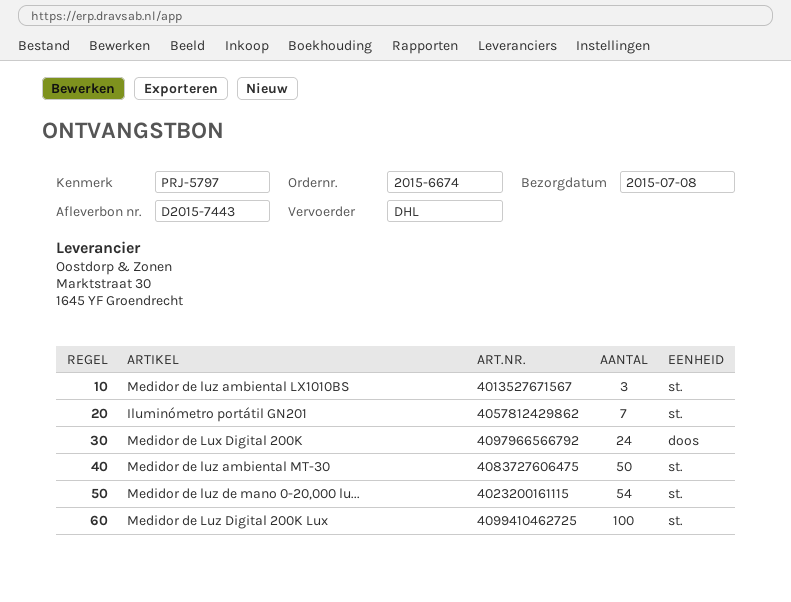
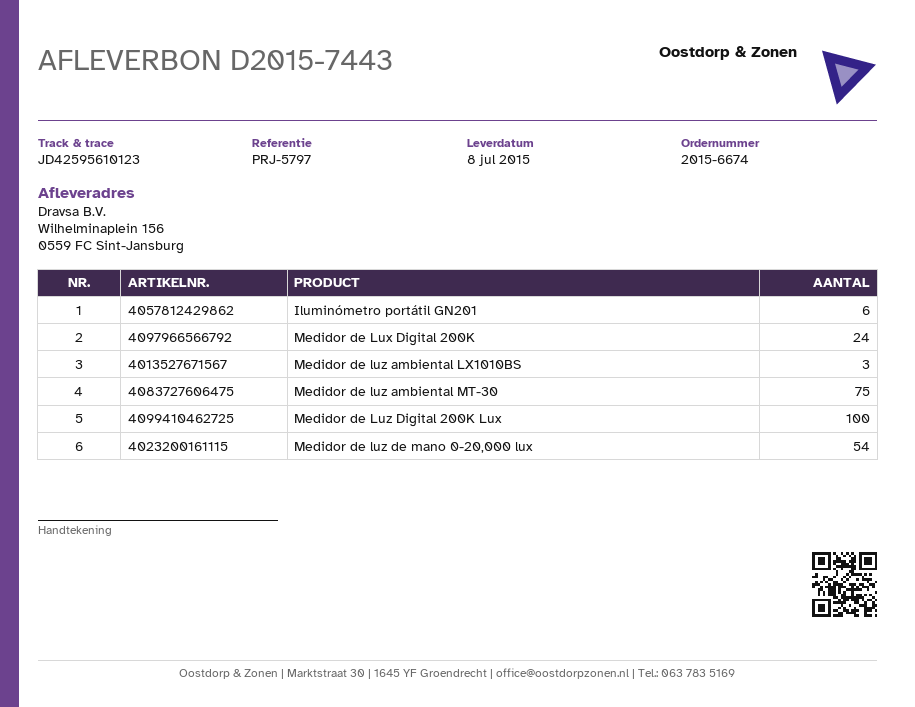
Iluminómetro portátil GN201: 7 -> 6
Medidor de luz ambiental MT-30: 50 -> 75

